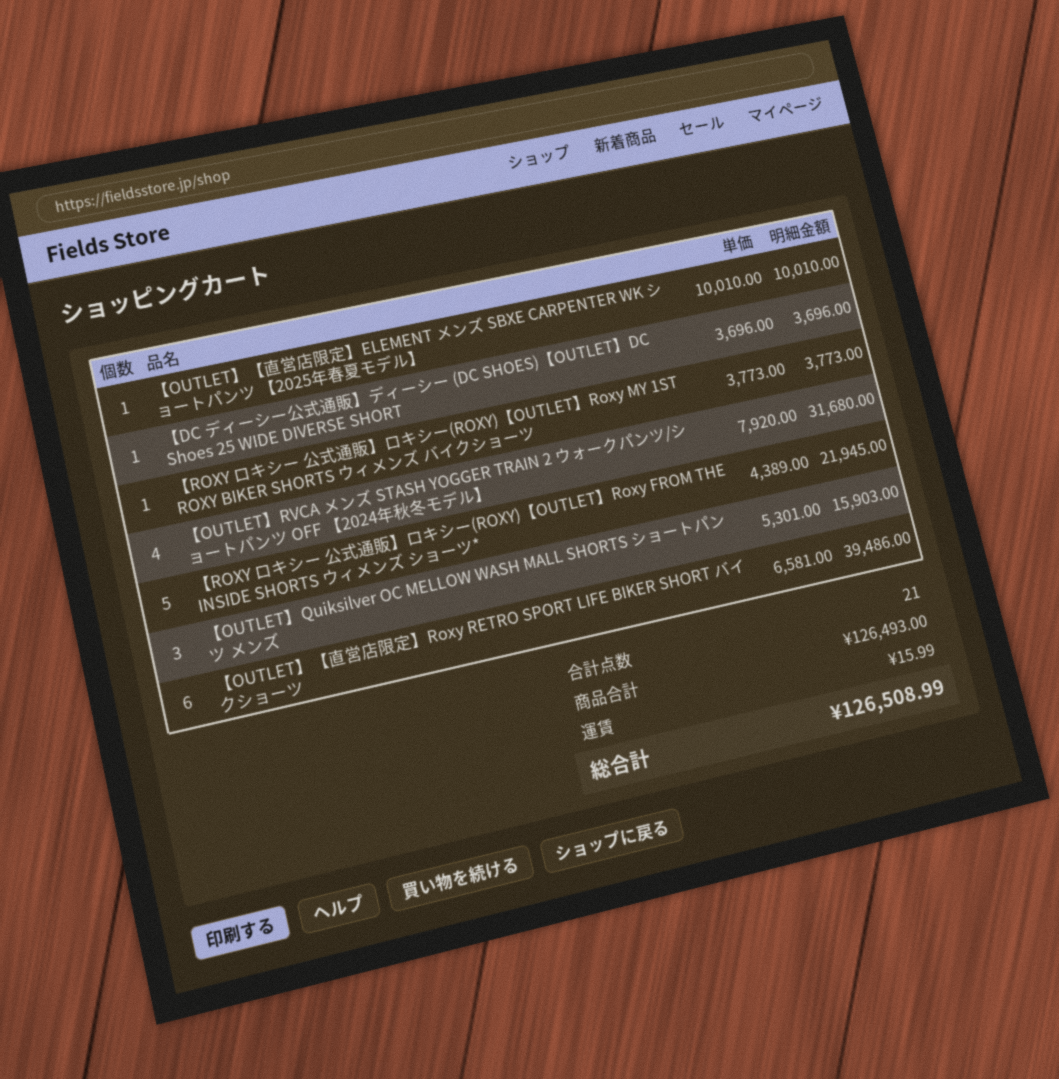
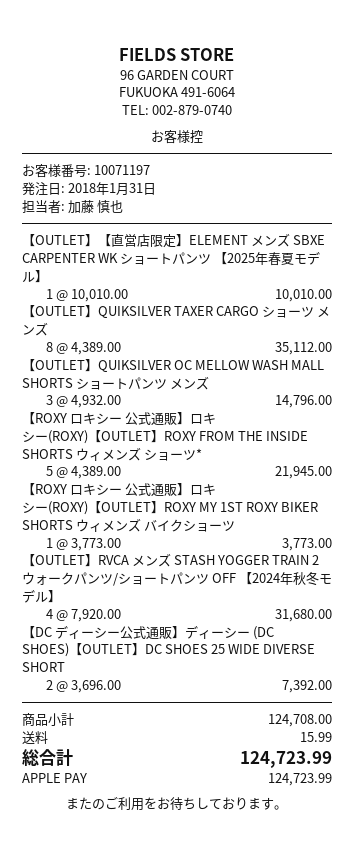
【DC ディーシー公式通販】ディーシー (DC SHOES)【OUTLET】DC Shoes 25 WIDE DIVERSE SHORT: 1 x 3696.00 = 3696.00 -> 2 x 3696.00 = 7392.00
【OUTLET】Quiksilver OC MELLOW WASH MALL SHORTS ショートパンツ メンズ: 3 x 5301.00 = 15903.00 -> 3 x 4932.00 = 14796.00
【OUTLET】【直営店限定】Roxy RETRO SPORT LIFE BIKER SHORT バイクショーツ: 6 x 6581.00 = 39486.00 -> none
【OUTLET】QUIKSILVER TAXER CARGO ショーツ メンズ: none -> 8 x 4389.00 = 35112.00
subtotal: 126493.00 -> 124708.00
total: 126508.99 -> 124723.99

